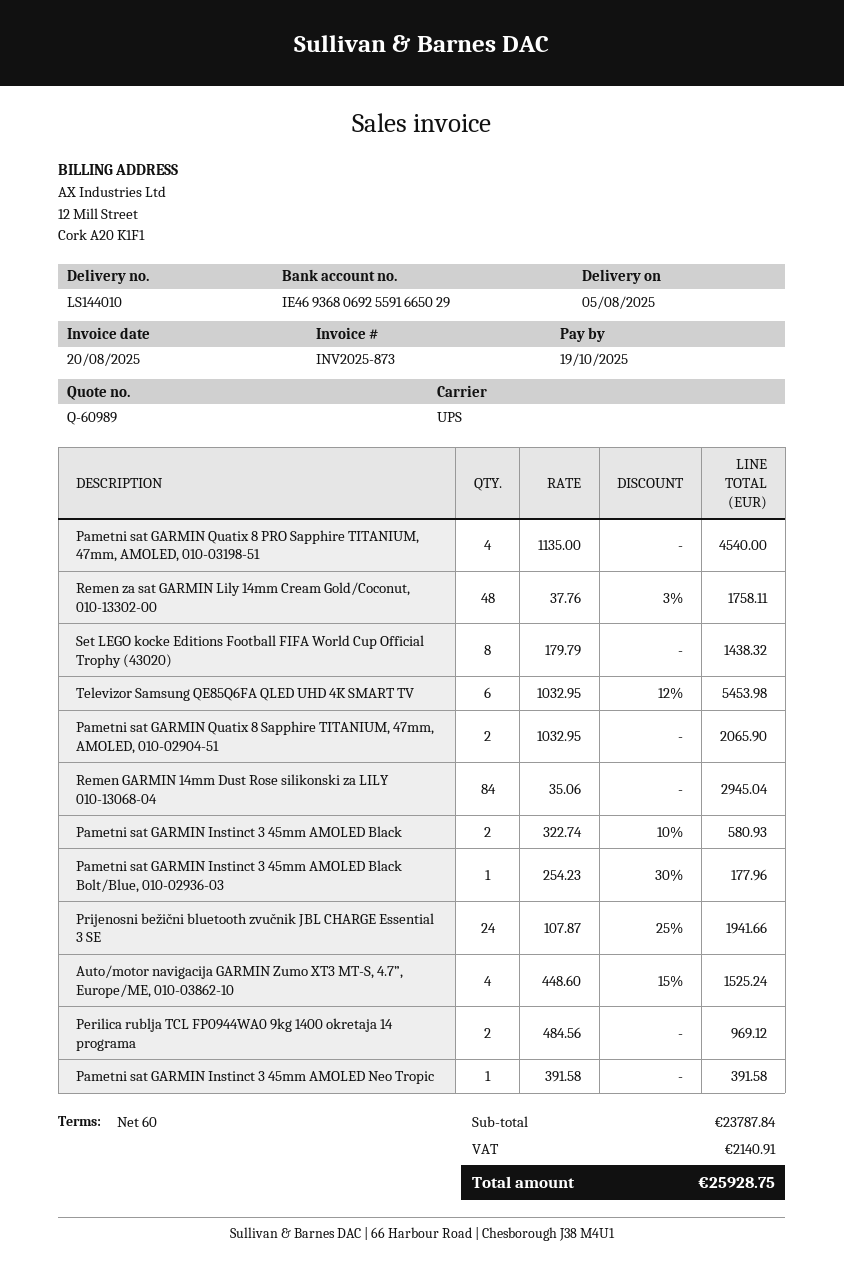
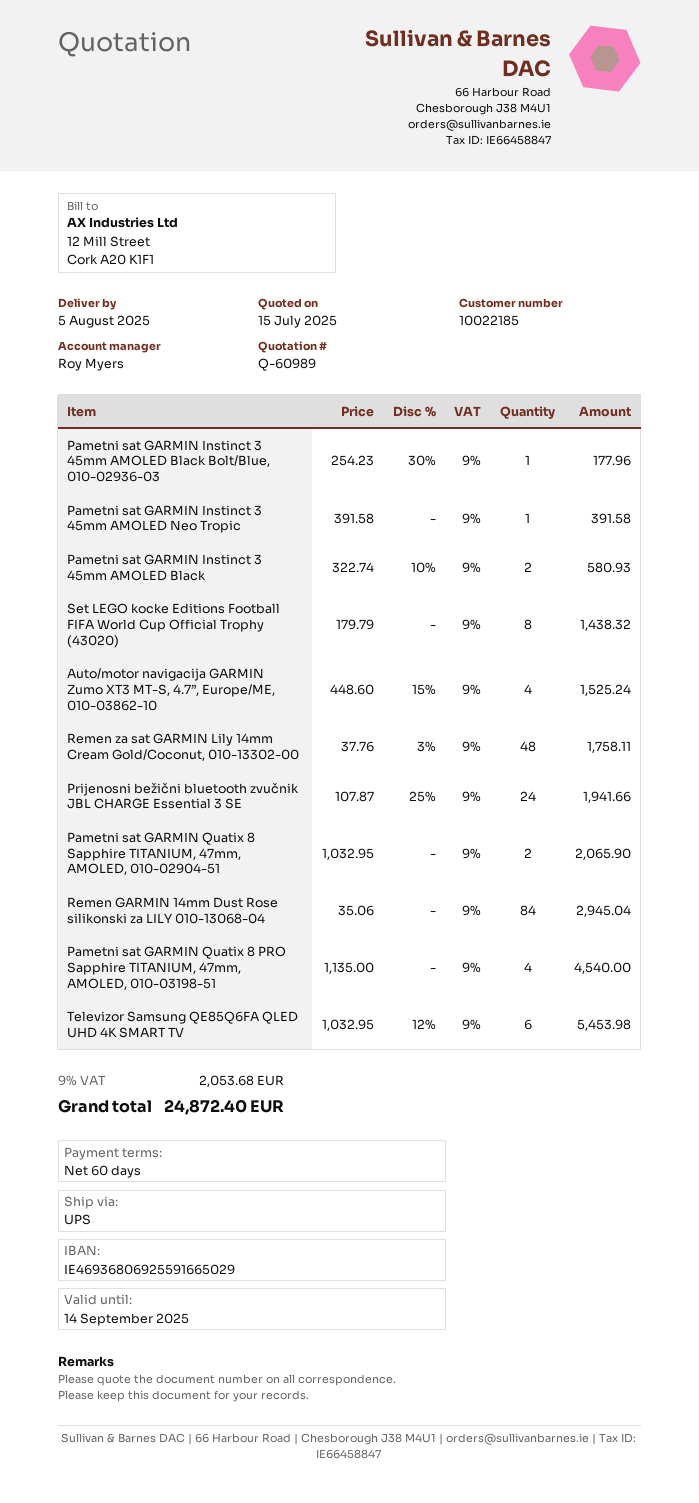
Perilica rublja TCL FP0944WA0 9kg 1400 okretaja 14 programa: 2 x 484.56 = 969.12 -> none
tax: 2140.91 -> 2053.68
total: 25928.75 -> 24872.40

